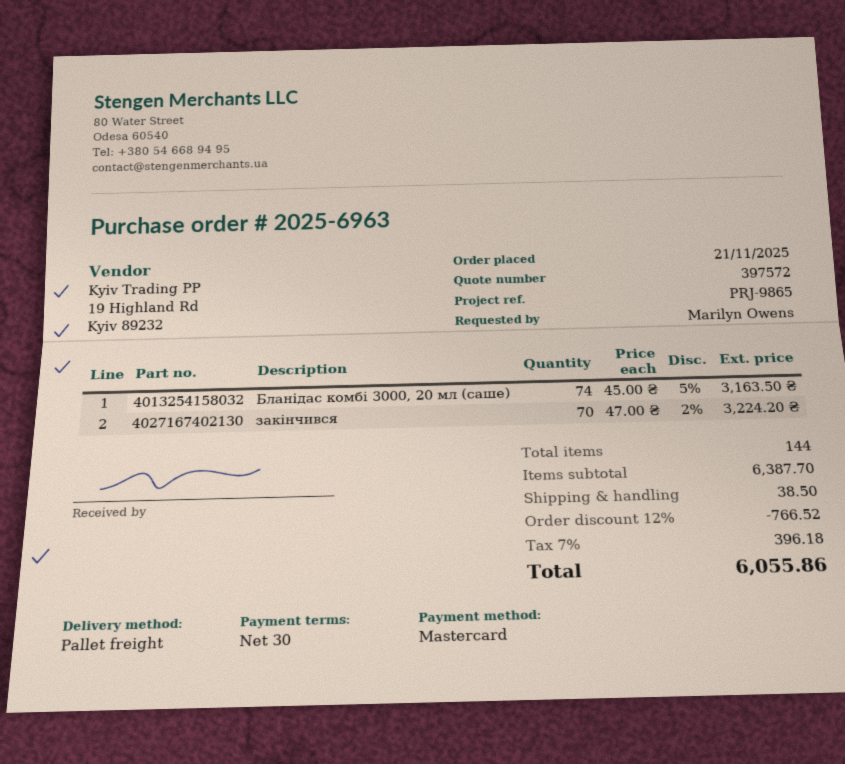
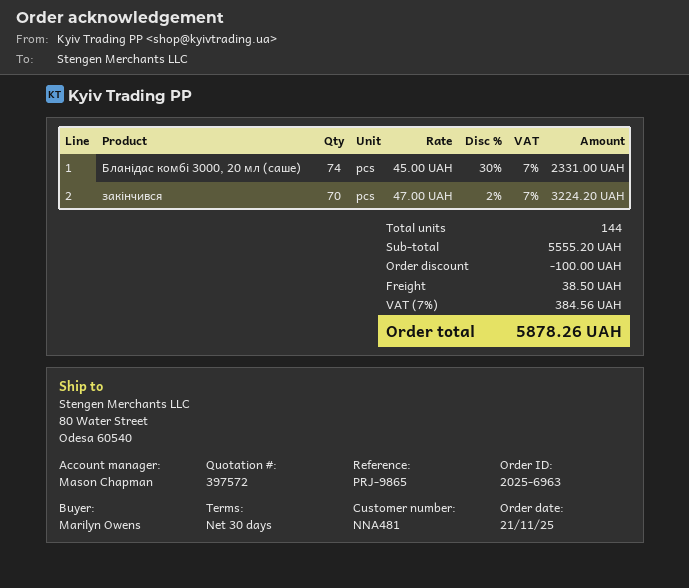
Бланідас комбі 3000, 20 мл (саше): 74 x 45.00 - 5% = 3163.50 -> 74 x 45.00 - 30% = 2331.00
subtotal: 6387.70 -> 5555.20
discount: 766.52 -> 100.00
tax: 7% = 396.18 -> 7% = 384.56
total: 6055.86 -> 5878.26

